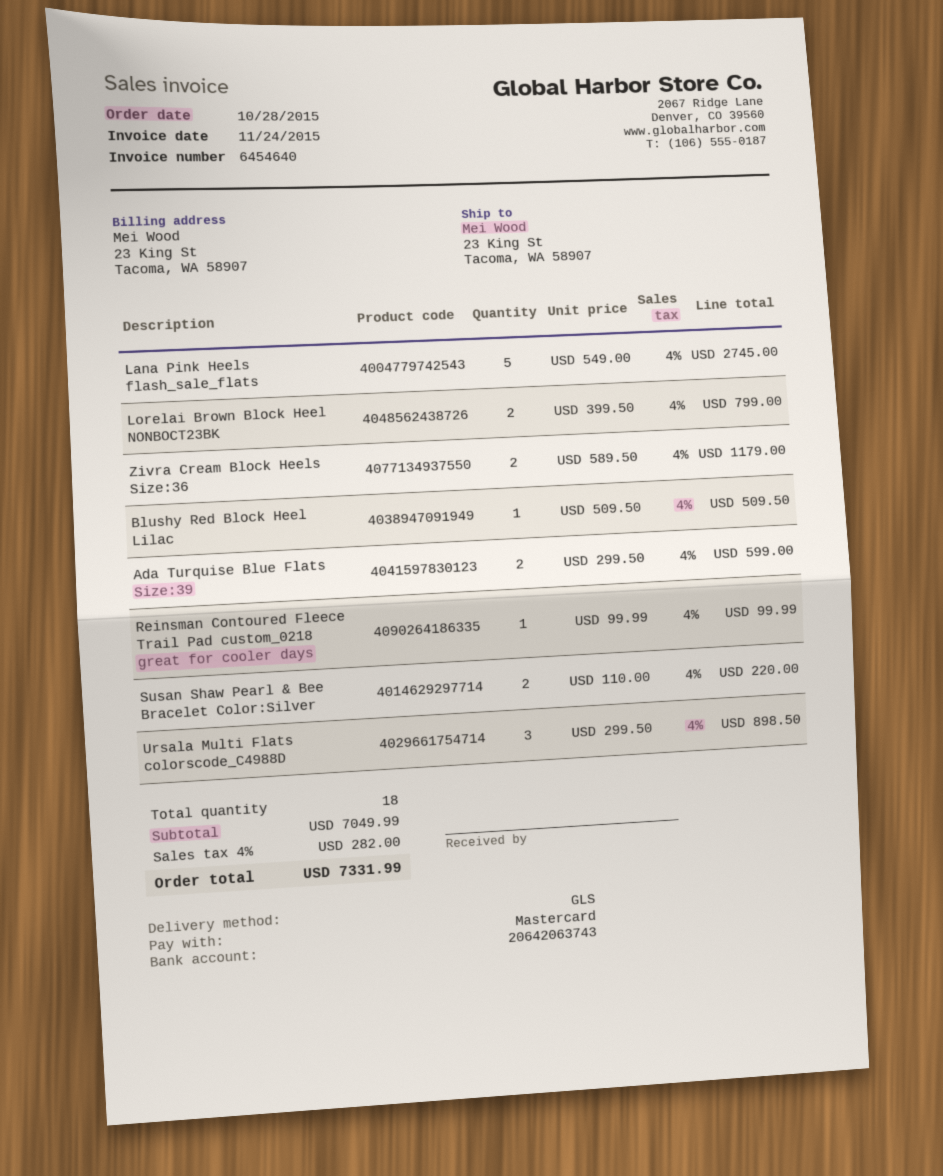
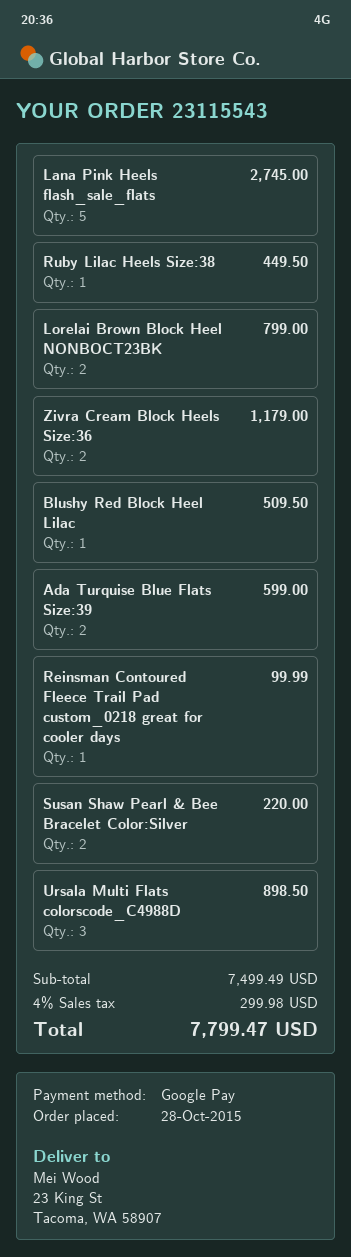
payment method: Mastercard -> Google Pay
Ruby Lilac Heels Size:38: none -> 1 for 449.50
subtotal: 7049.99 -> 7499.49
tax: 4% = 282.00 -> 4% = 299.98
total: 7331.99 -> 7799.47

